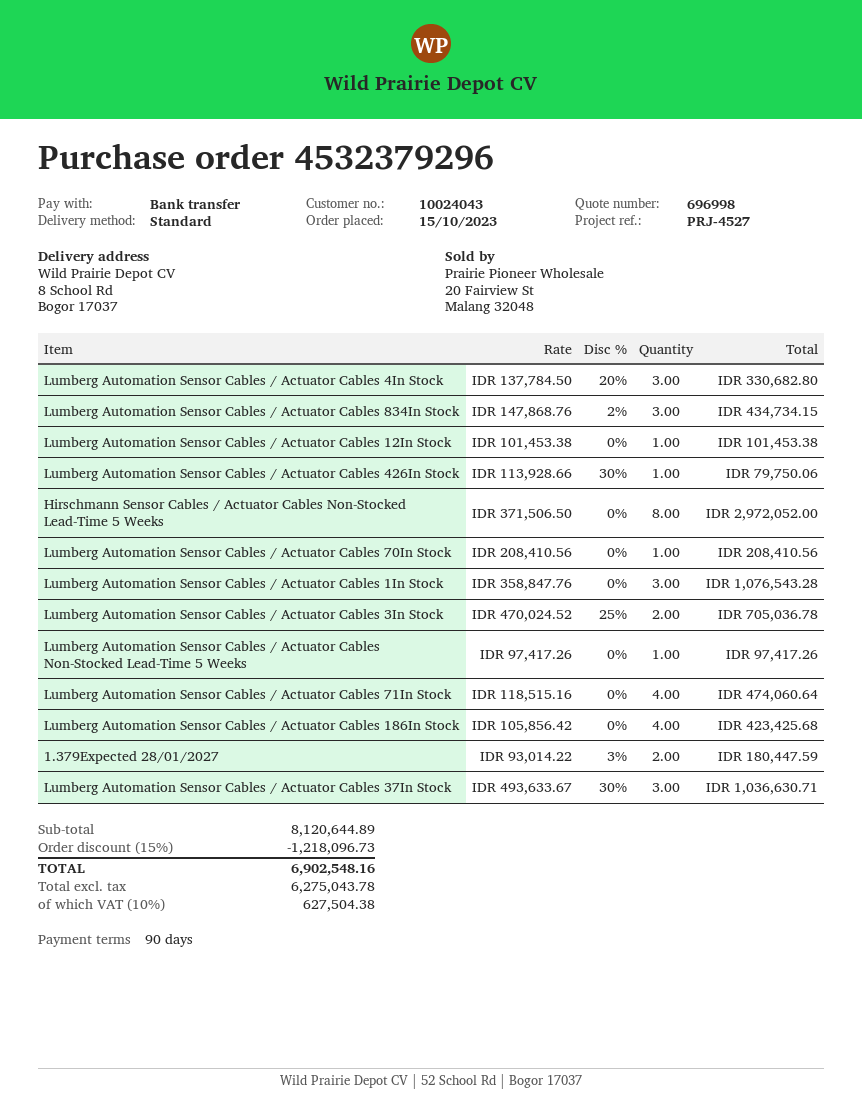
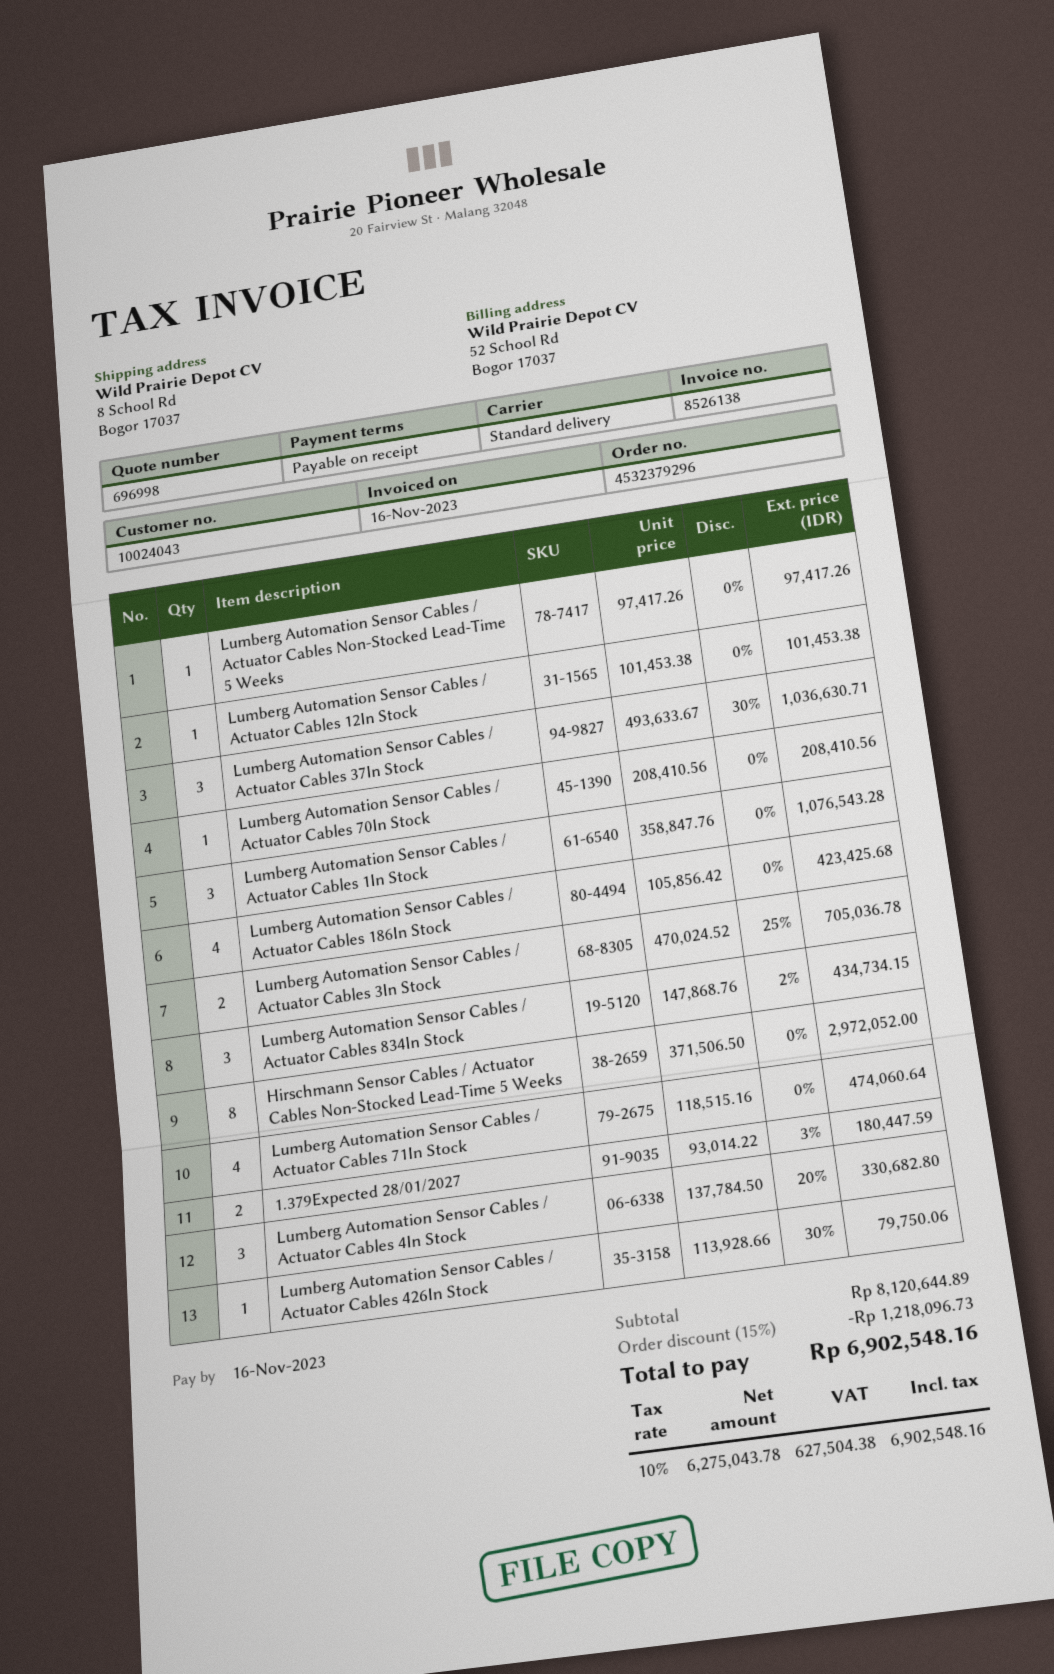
payment terms: 90 days -> on receipt

